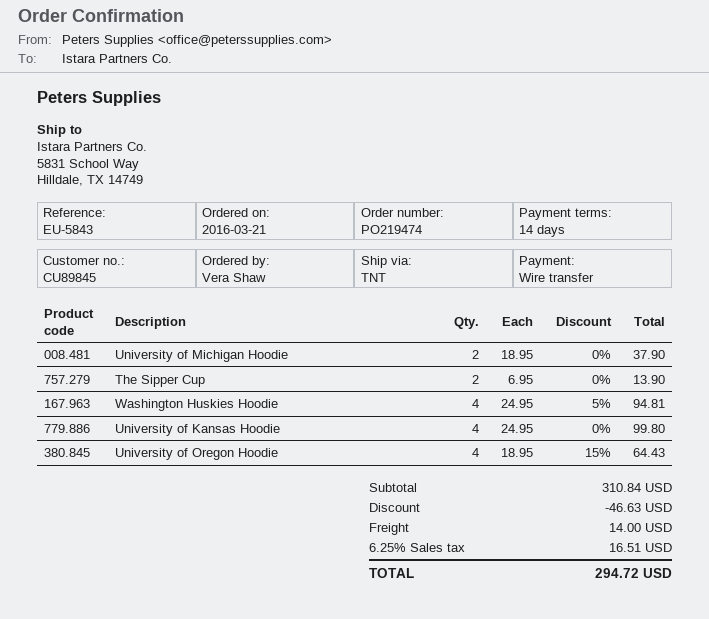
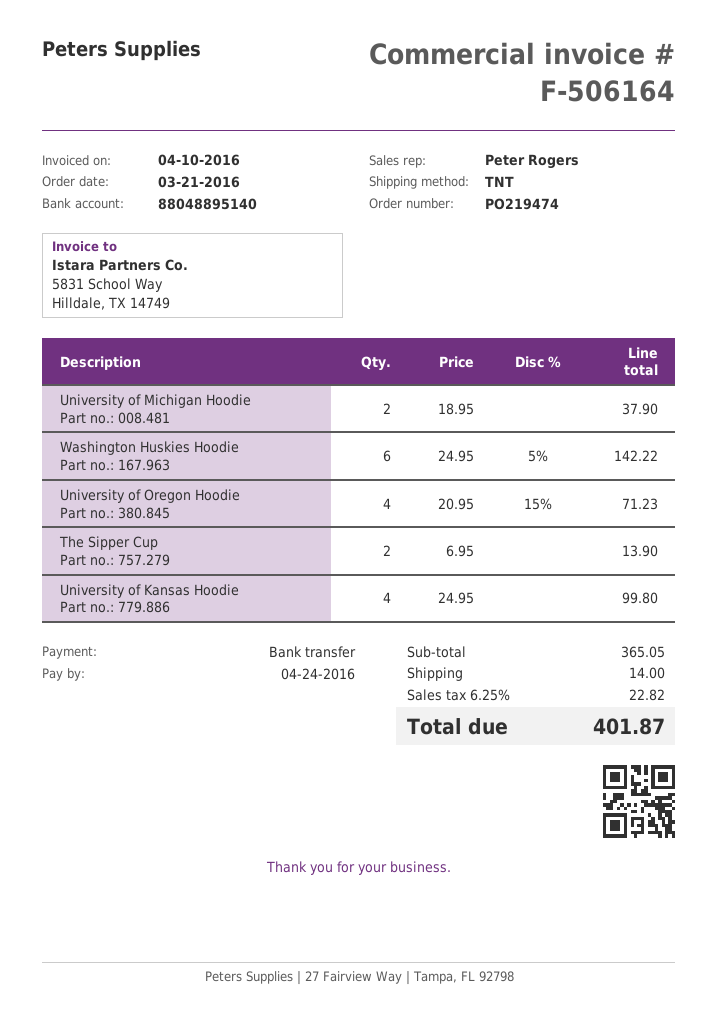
Washington Huskies Hoodie: 4 x 24.95 - 5% = 94.81 -> 6 x 24.95 - 5% = 142.22
University of Oregon Hoodie: 4 x 18.95 - 15% = 64.43 -> 4 x 20.95 - 15% = 71.23
subtotal: 310.84 -> 365.05
discount: 46.63 -> none
tax: 6.25% = 16.51 -> 6.25% = 22.82
total: 294.72 -> 401.87

